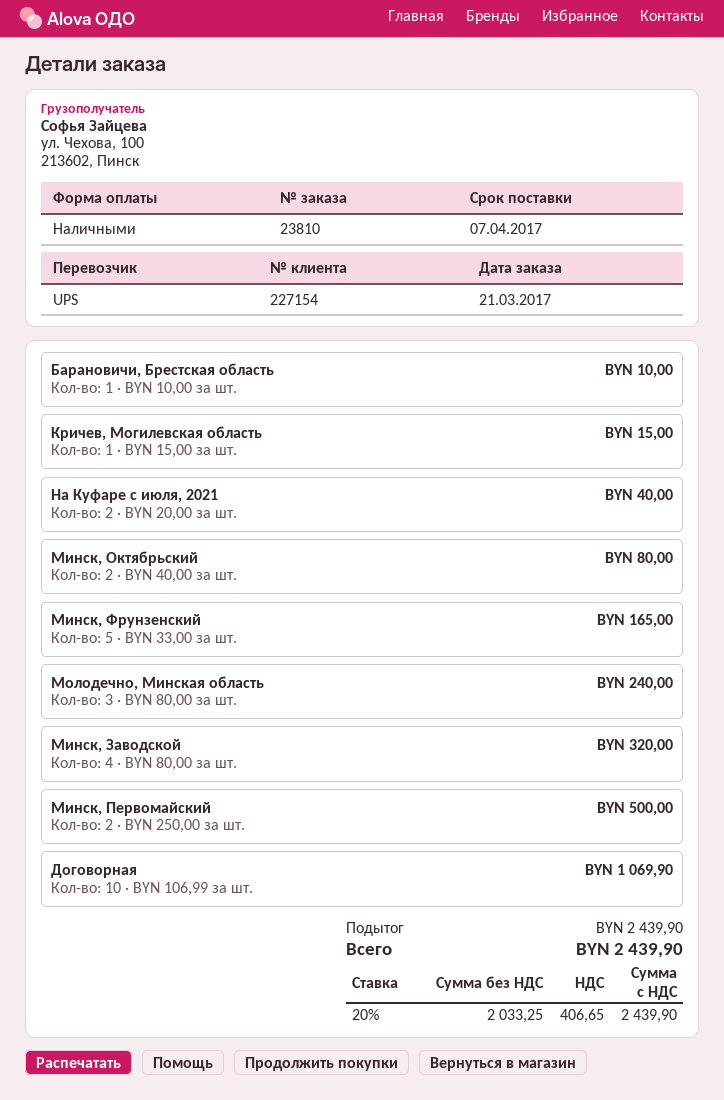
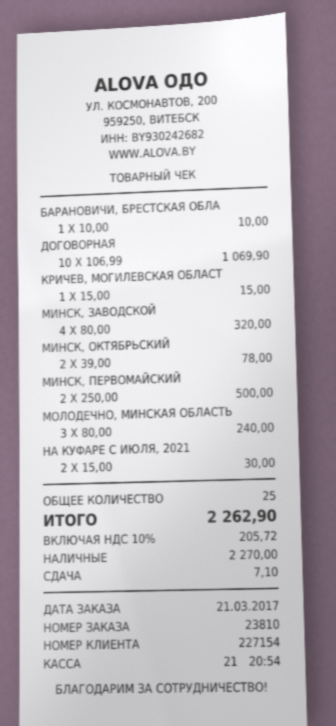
На Куфаре с июля, 2021: 2 x 20.00 = 40.00 -> 2 x 15.00 = 30.00
Минск, Октябрьский: 2 x 40.00 = 80.00 -> 2 x 39.00 = 78.00
Минск, Фрунзенский: 5 x 33.00 = 165.00 -> none
tax: 20% = 406.65 -> 10% = 205.72
total: 2439.90 -> 2262.90

